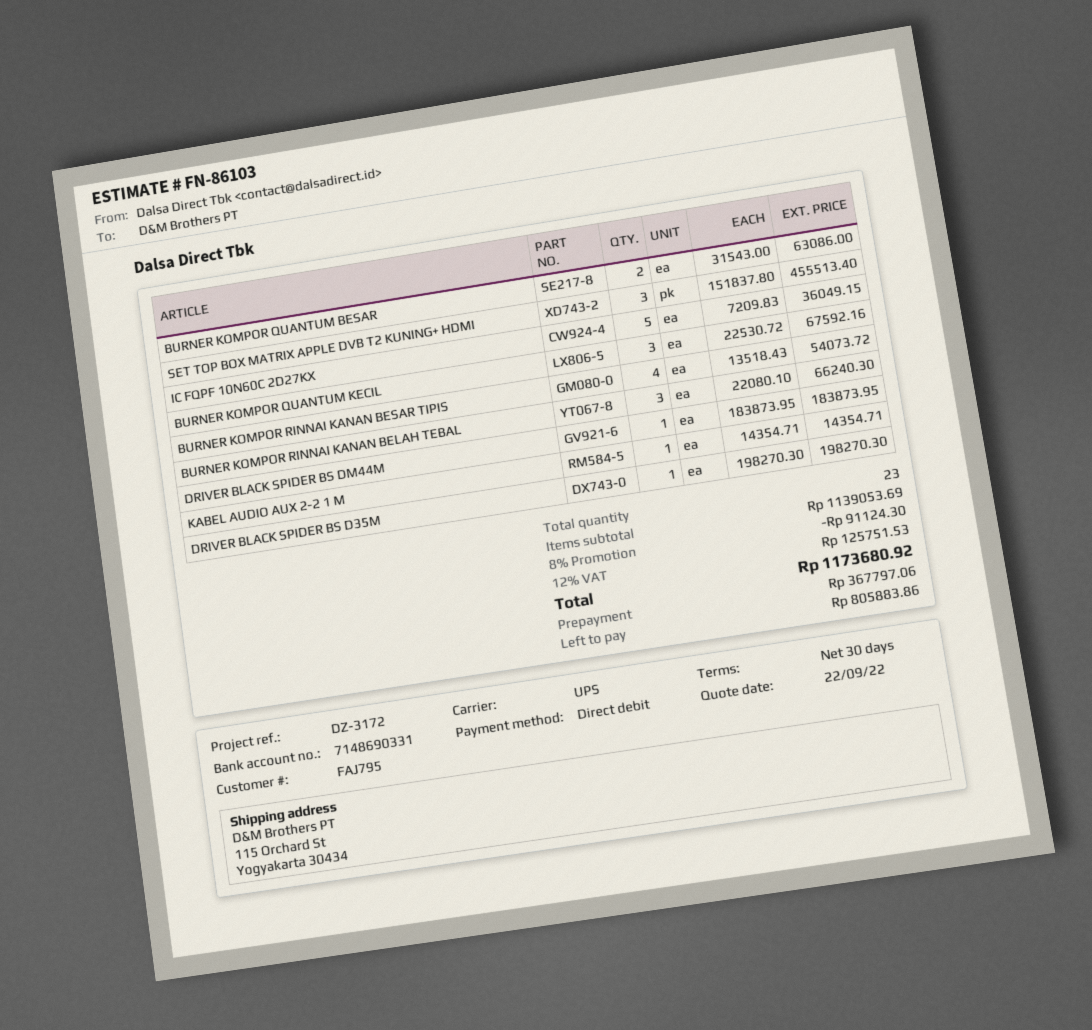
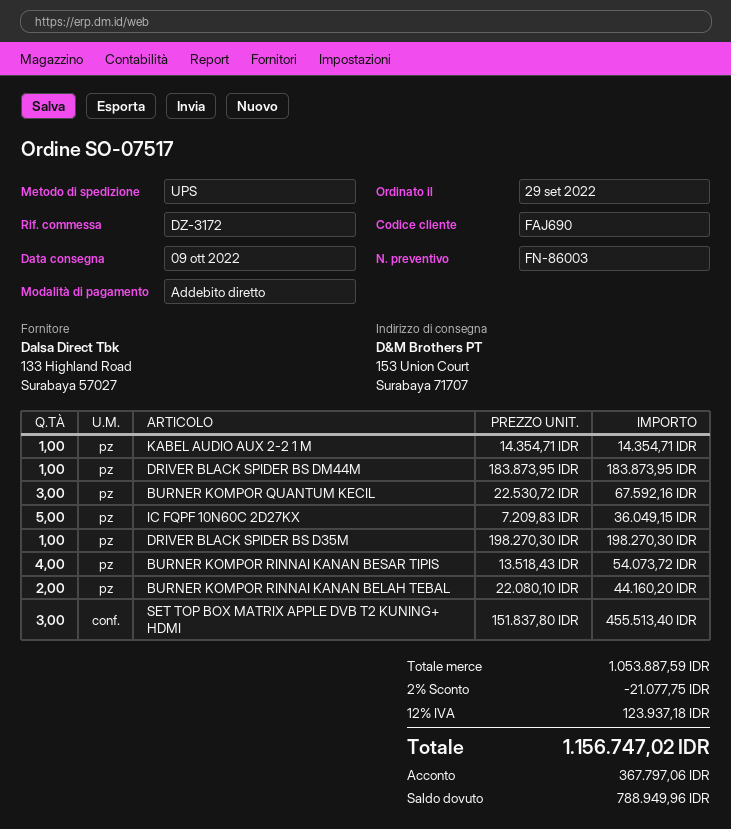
quote number: FN-86103 -> FN-86003
customer number: FAJ795 -> FAJ690
ship to: 115 Orchard St, Yogyakarta 30434 -> 153 Union Court, Surabaya 71707
BURNER KOMPOR QUANTUM BESAR: 2 x 31543.00 = 63086.00 -> none
BURNER KOMPOR RINNAI KANAN BELAH TEBAL: 3 x 22080.10 = 66240.30 -> 2 x 22080.10 = 44160.20
subtotal: 1139053.69 -> 1053887.59
discount: 8% = 91124.30 -> 2% = 21077.75
tax: 12% = 125751.53 -> 12% = 123937.18
total: 1173680.92 -> 1156747.02
balance: 805883.86 -> 788949.96

